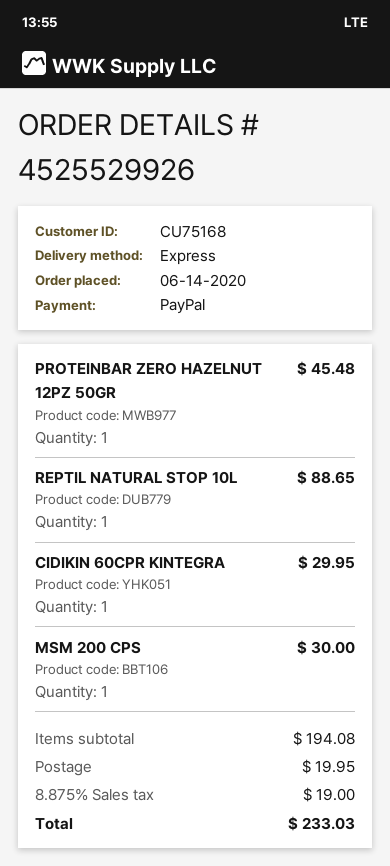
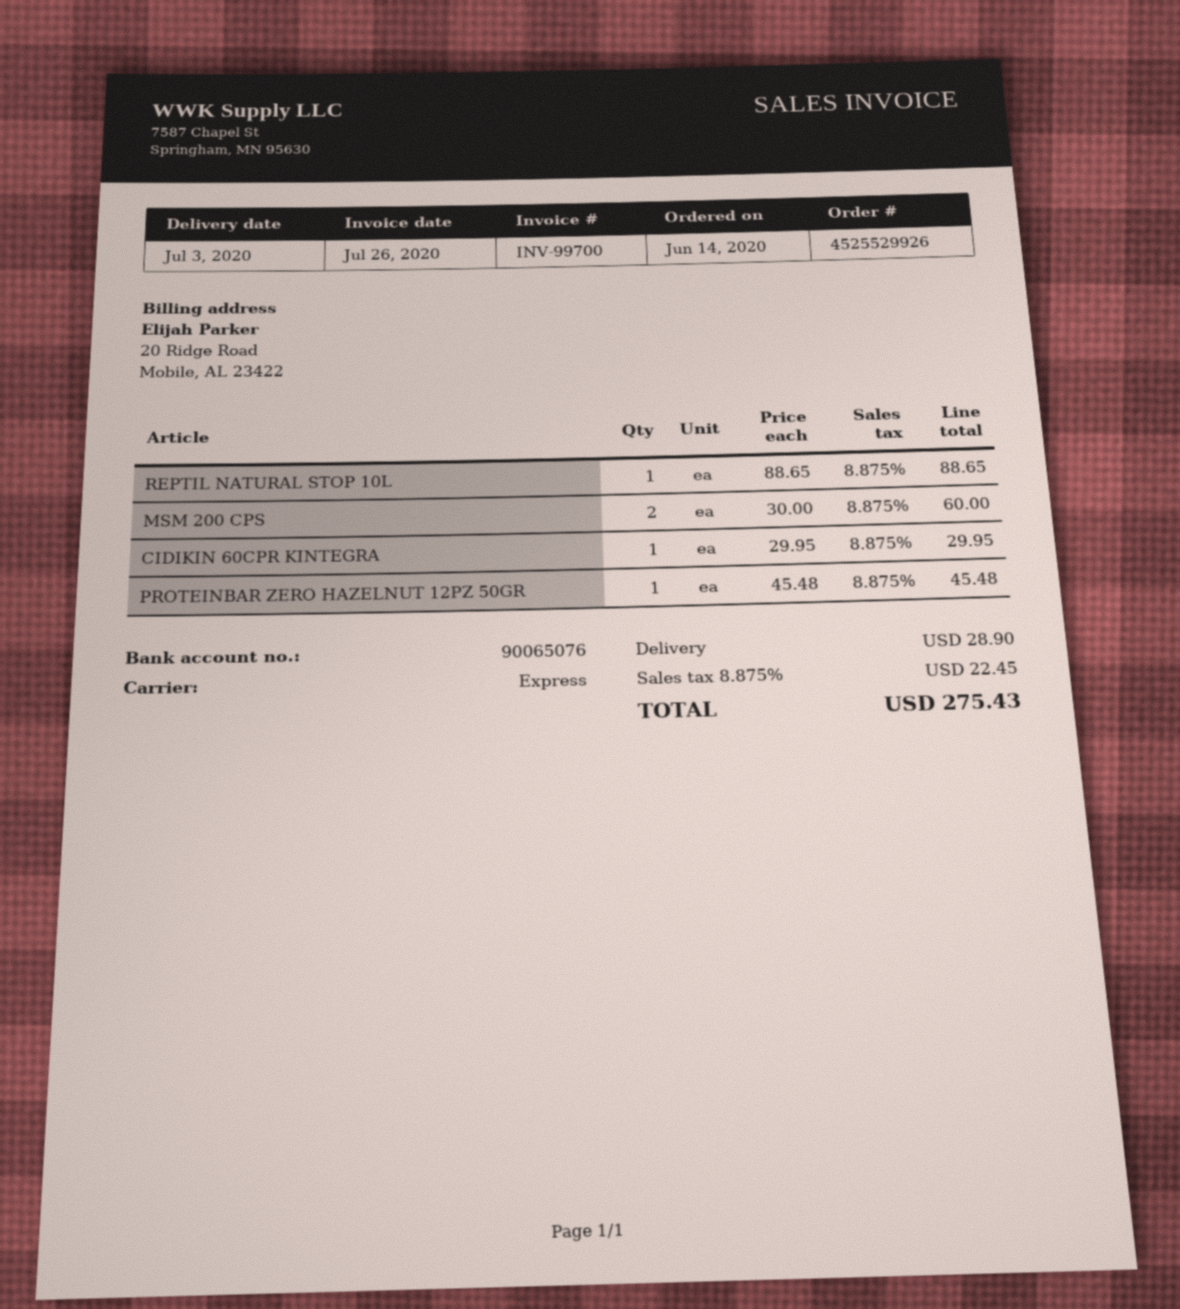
MSM 200 CPS: 1 for 30.00 -> 2 for 60.00
shipping: 19.95 -> 28.90
tax: 8.875% = 19.00 -> 8.875% = 22.45
total: 233.03 -> 275.43

